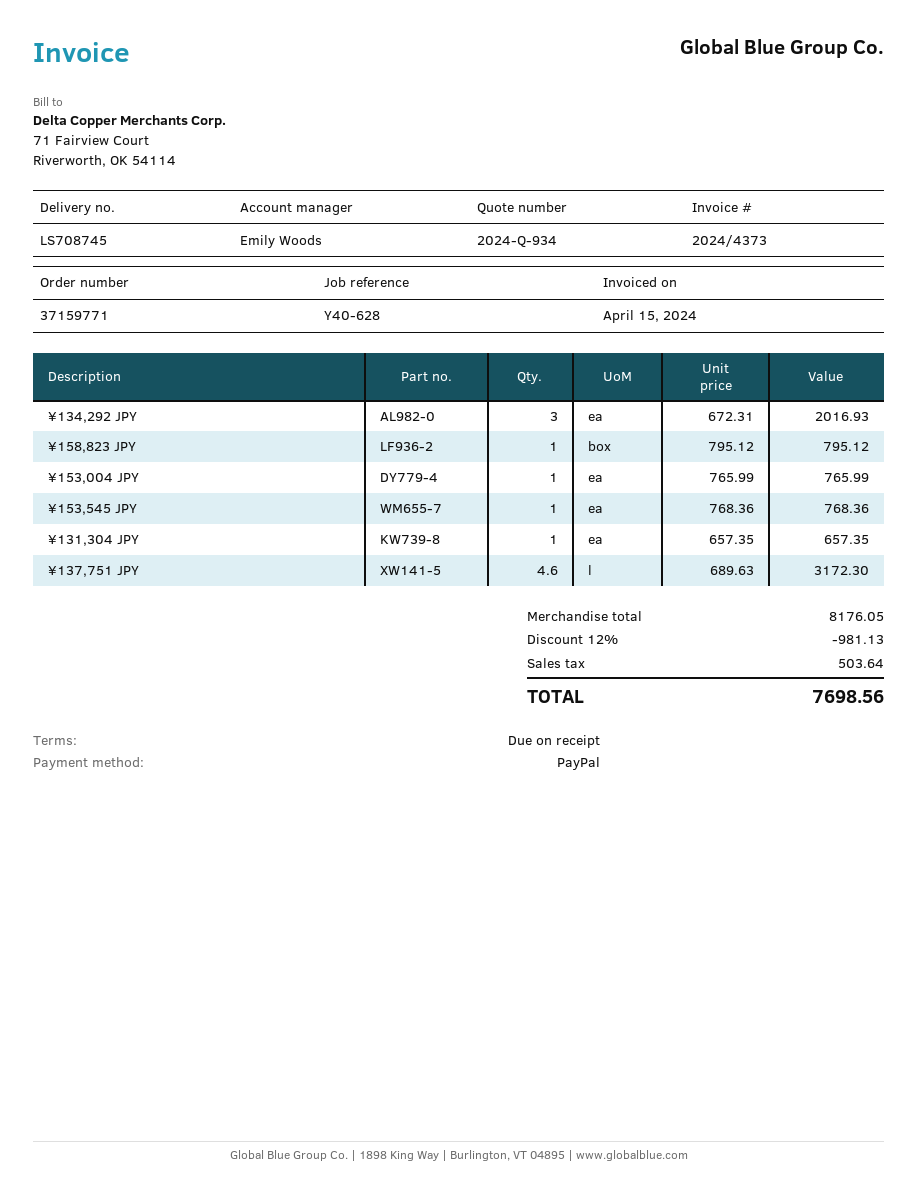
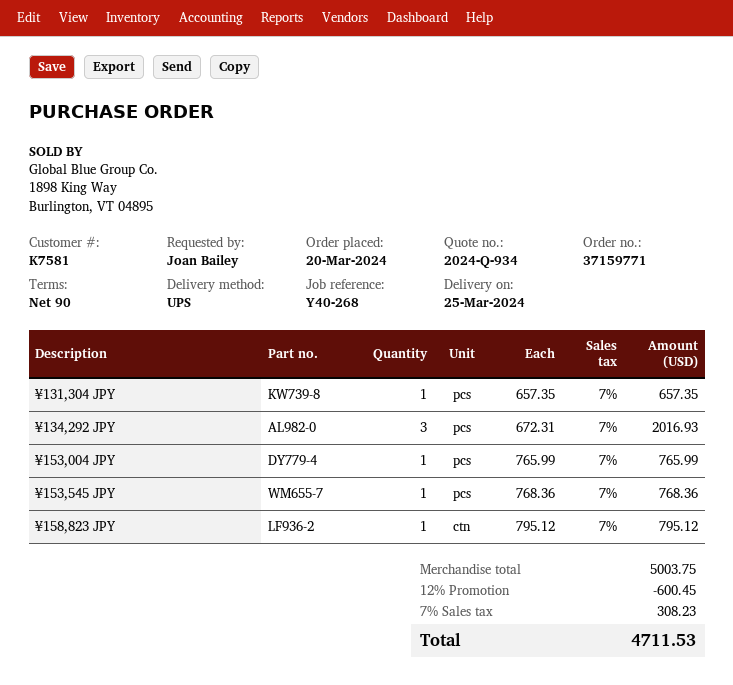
payment terms: on receipt -> 90 days
reference: Y40-628 -> Y40-268
¥137,751 JPY: 4.6 x 689.63 = 3172.30 -> none
subtotal: 8176.05 -> 5003.75
discount: 12% = 981.13 -> 12% = 600.45
tax: 503.64 -> 308.23
total: 7698.56 -> 4711.53

